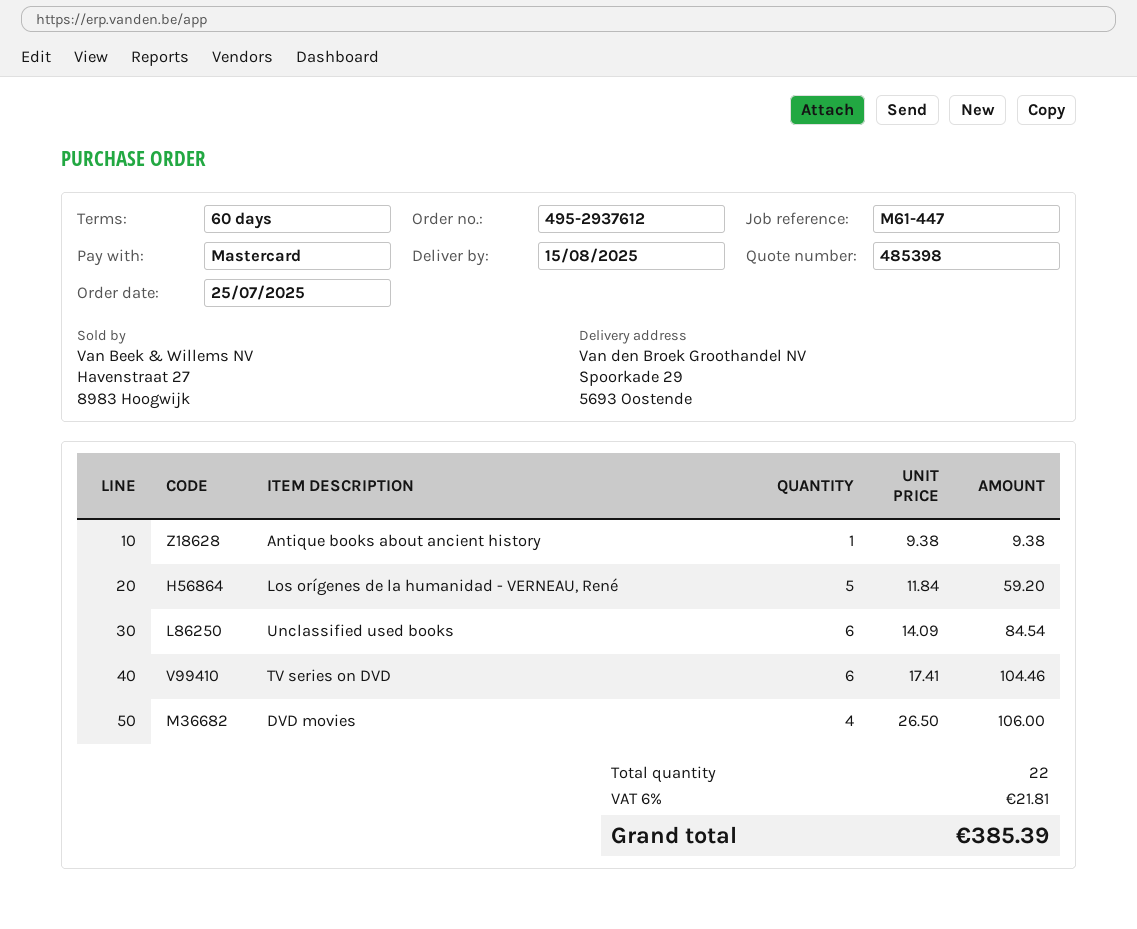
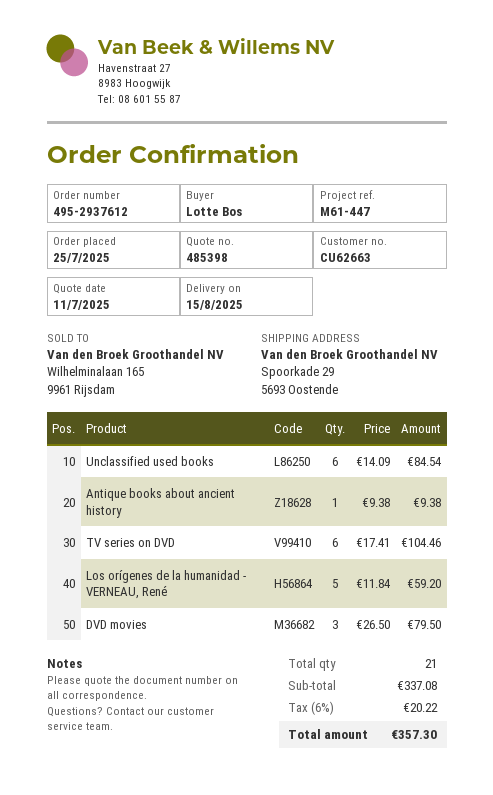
DVD movies: 4 x 26.50 = 106.00 -> 3 x 26.50 = 79.50
total quantity: 22 -> 21
tax: 6% = 21.81 -> 6% = 20.22
total: 385.39 -> 357.30

